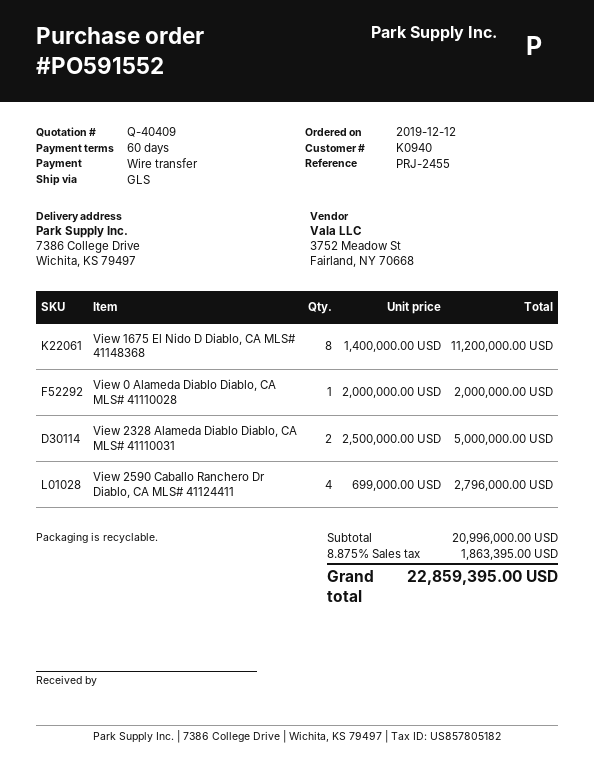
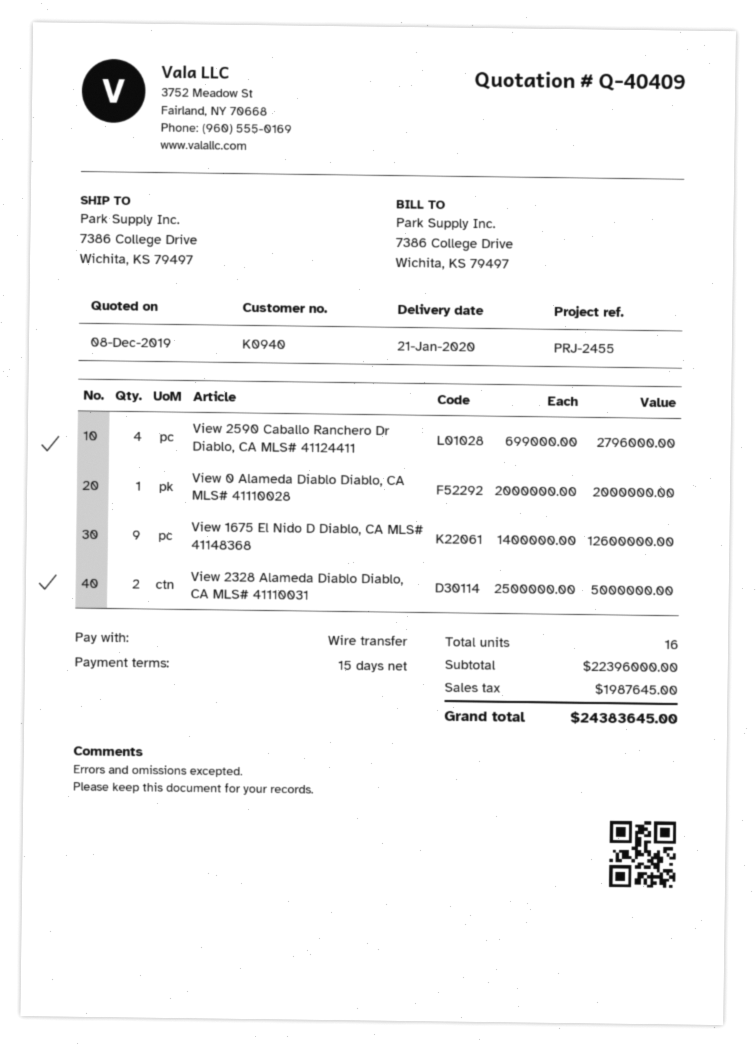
payment terms: 60 days -> 15 days
View 1675 El Nido D Diablo, CA MLS# 41148368: 8 x 1400000.00 = 11200000.00 -> 9 x 1400000.00 = 12600000.00
subtotal: 20996000.00 -> 22396000.00
tax: 1863395.00 -> 1987645.00
total: 22859395.00 -> 24383645.00

